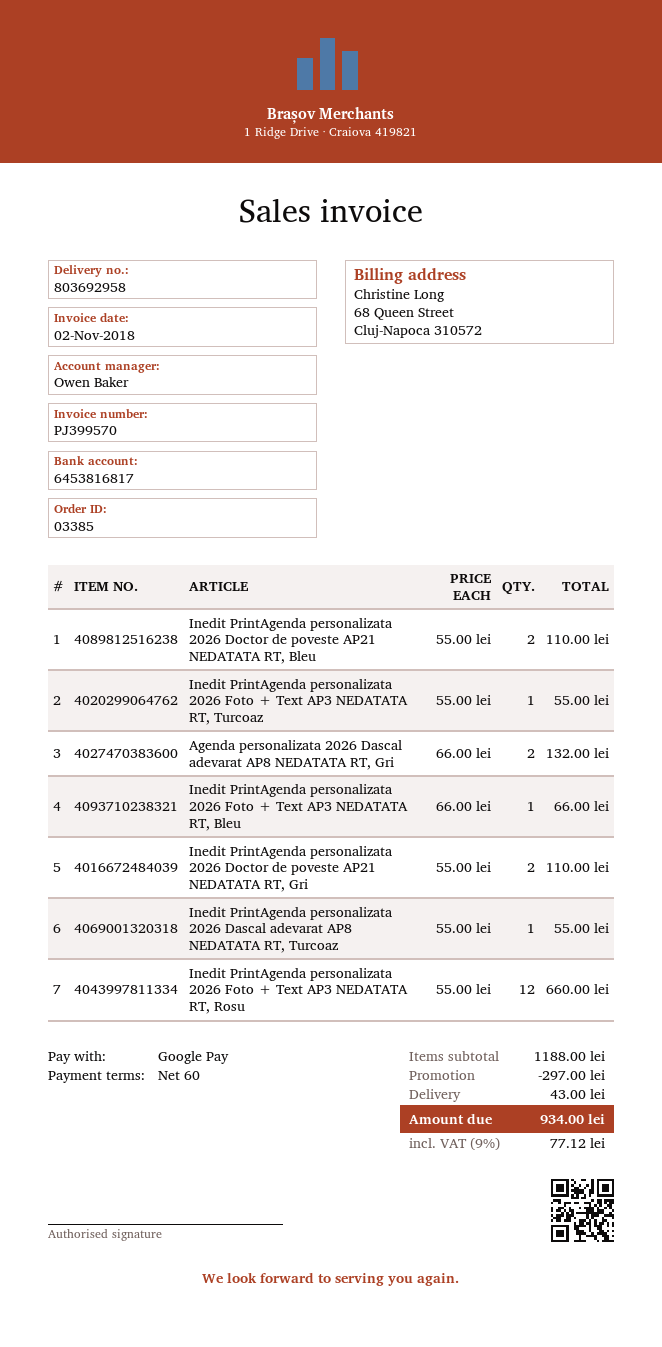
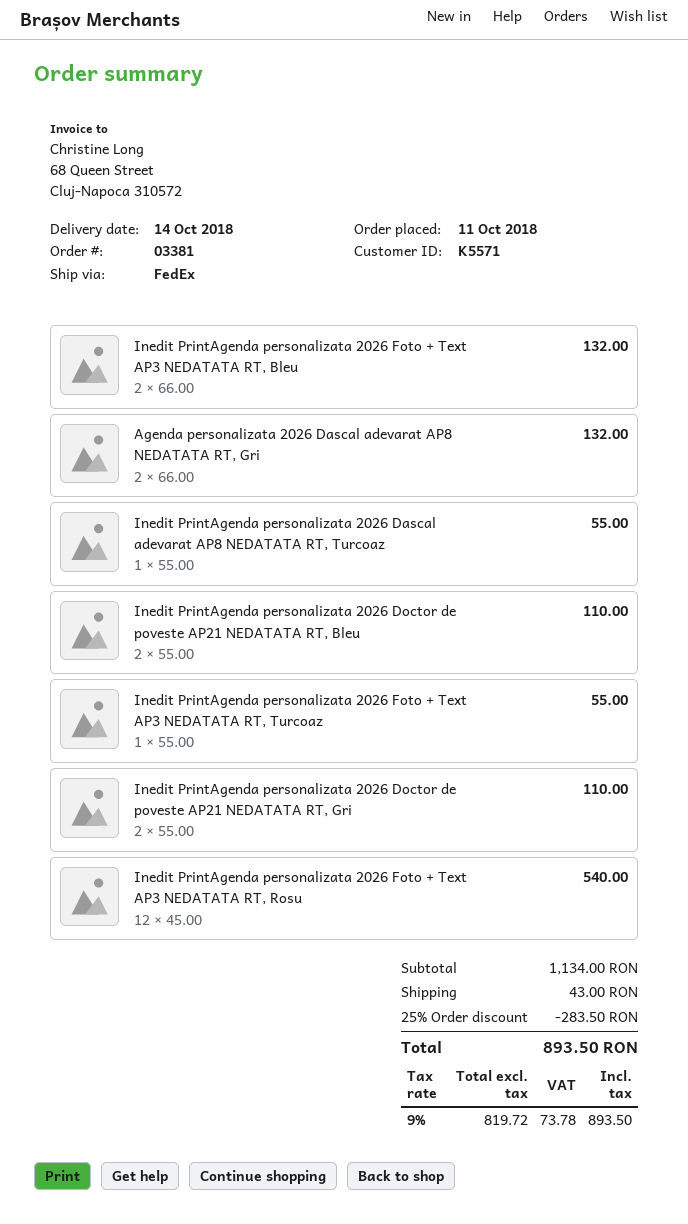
order number: 03385 -> 03381
Inedit PrintAgenda personalizata 2026 Foto + Text AP3 NEDATATA RT, Bleu: 1 x 66.00 = 66.00 -> 2 x 66.00 = 132.00
Inedit PrintAgenda personalizata 2026 Foto + Text AP3 NEDATATA RT, Rosu: 12 x 55.00 = 660.00 -> 12 x 45.00 = 540.00
subtotal: 1188.00 -> 1134.00
discount: 297.00 -> 283.50
tax: 9% = 77.12 -> 9% = 73.78
total: 934.00 -> 893.50

